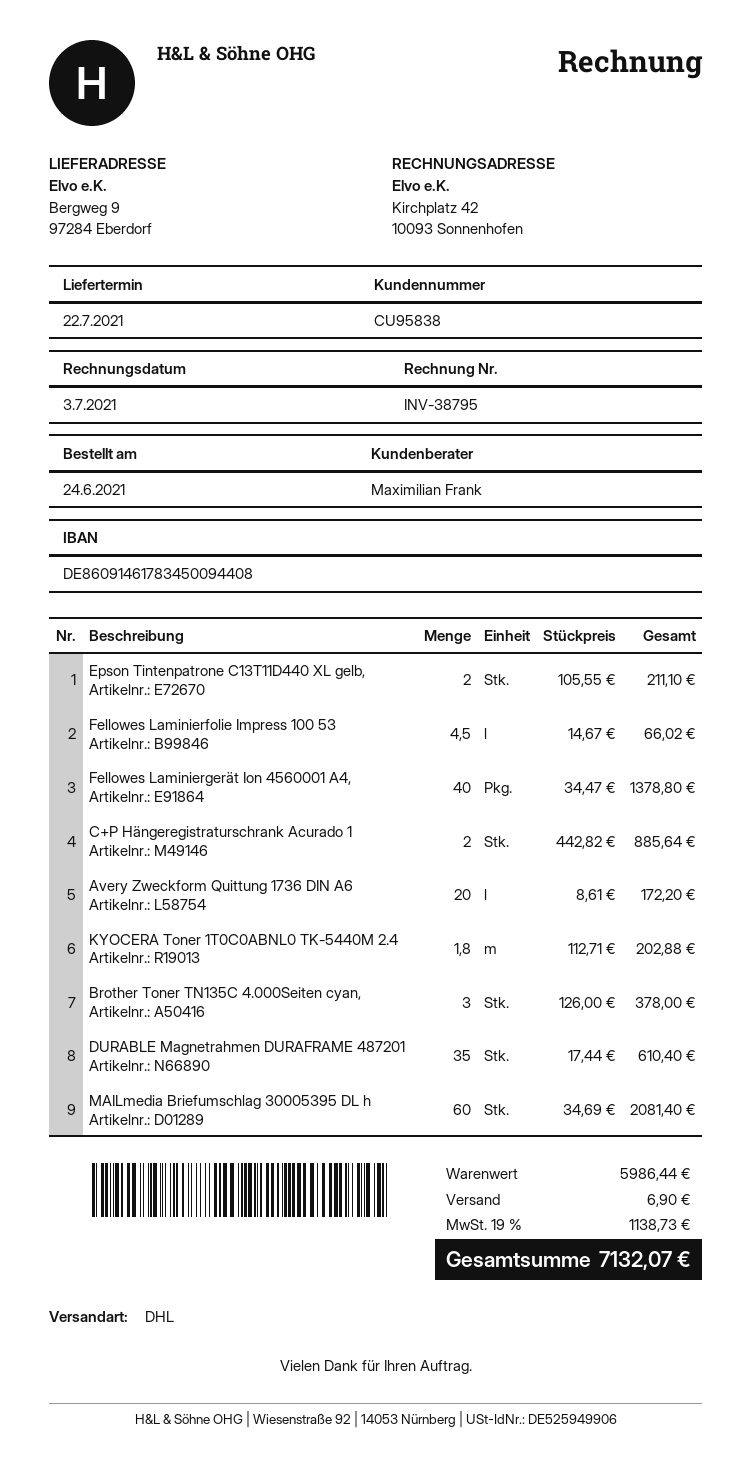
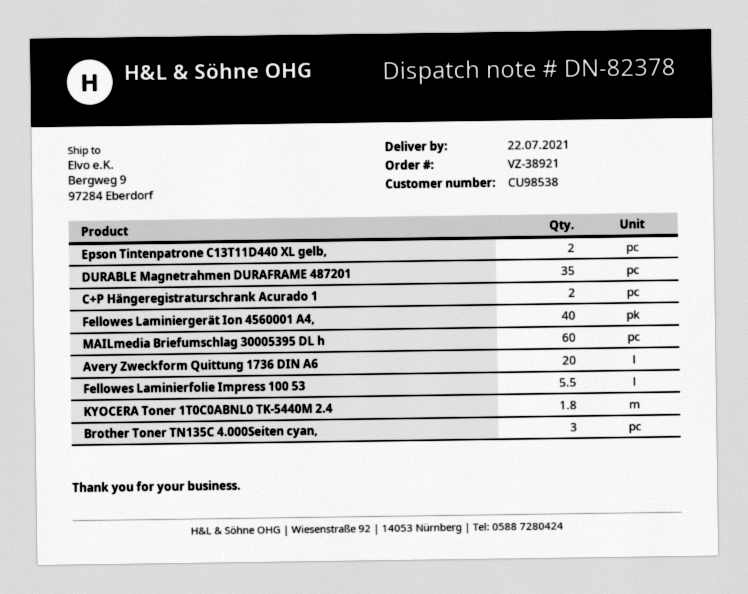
customer number: CU95838 -> CU98538
Fellowes Laminierfolie Impress 100 53: 4.5 -> 5.5

